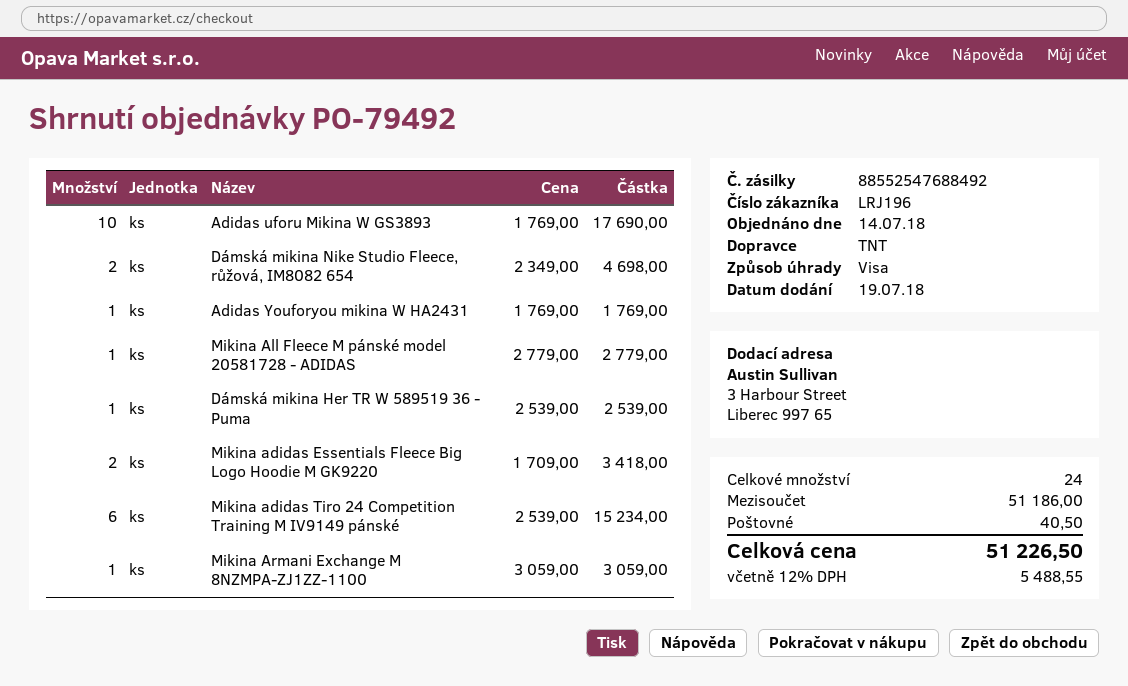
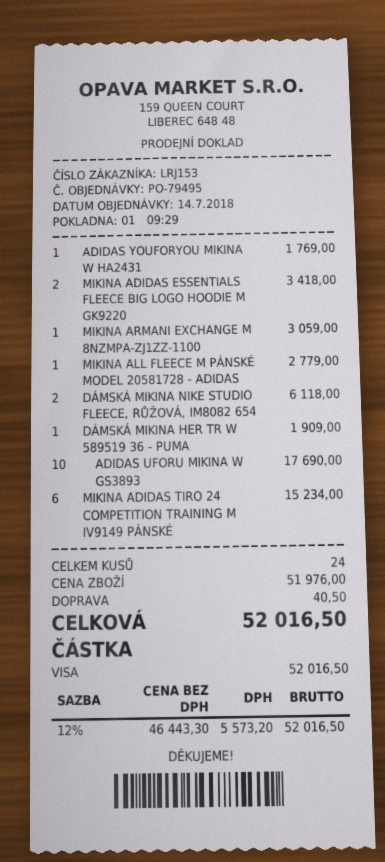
order number: PO-79492 -> PO-79495
customer number: LRJ196 -> LRJ153
Dámská mikina Nike Studio Fleece, růžová, IM8082 654: 2 for 4698.00 -> 2 for 6118.00
Dámská mikina Her TR W 589519 36 - Puma: 1 for 2539.00 -> 1 for 1909.00
subtotal: 51186.00 -> 51976.00
tax: 12% = 5488.55 -> 12% = 5573.20
total: 51226.50 -> 52016.50

